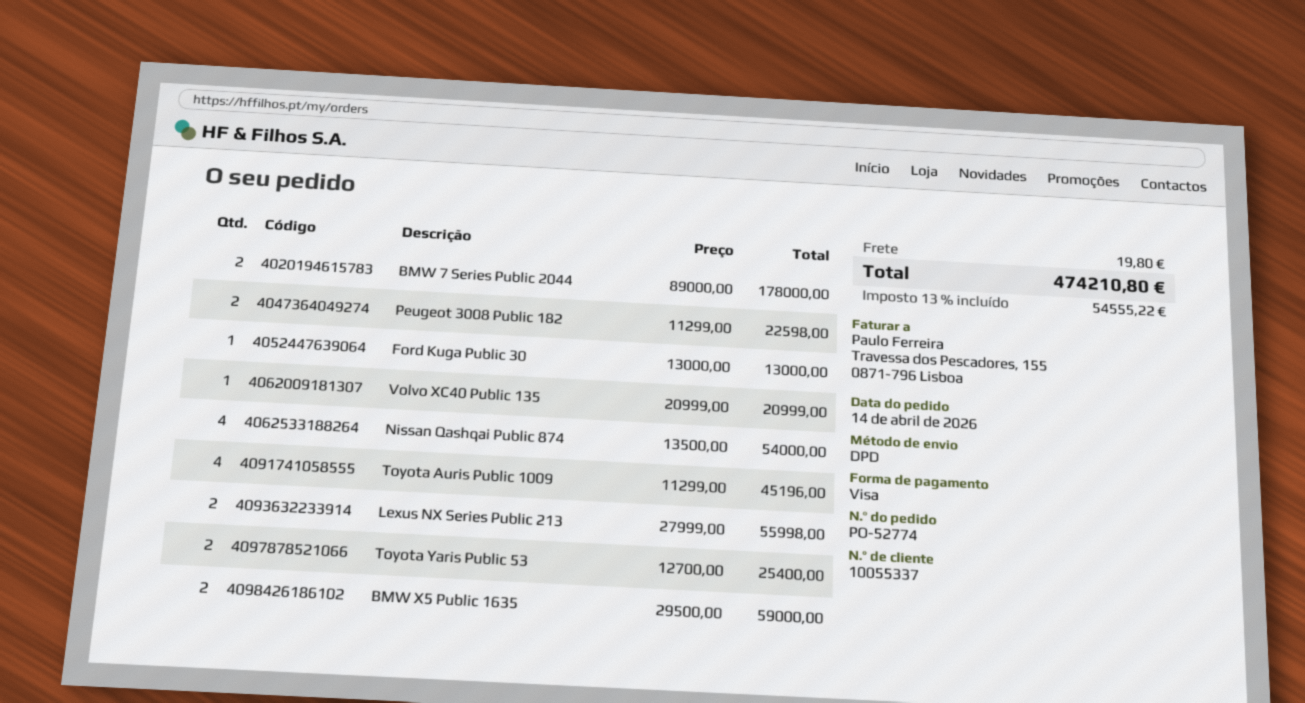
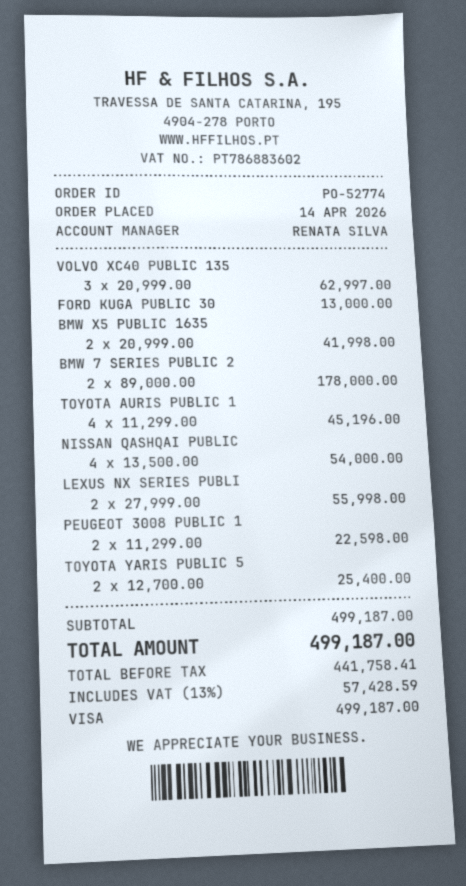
Volvo XC40 Public 135: 1 x 20999.00 = 20999.00 -> 3 x 20999.00 = 62997.00
BMW X5 Public 1635: 2 x 29500.00 = 59000.00 -> 2 x 20999.00 = 41998.00
shipping: 19.80 -> none
tax: 13% = 54555.22 -> 13% = 57428.59
total: 474210.80 -> 499187.00

